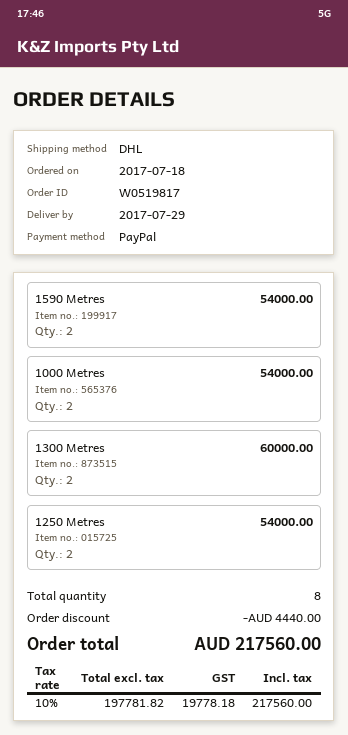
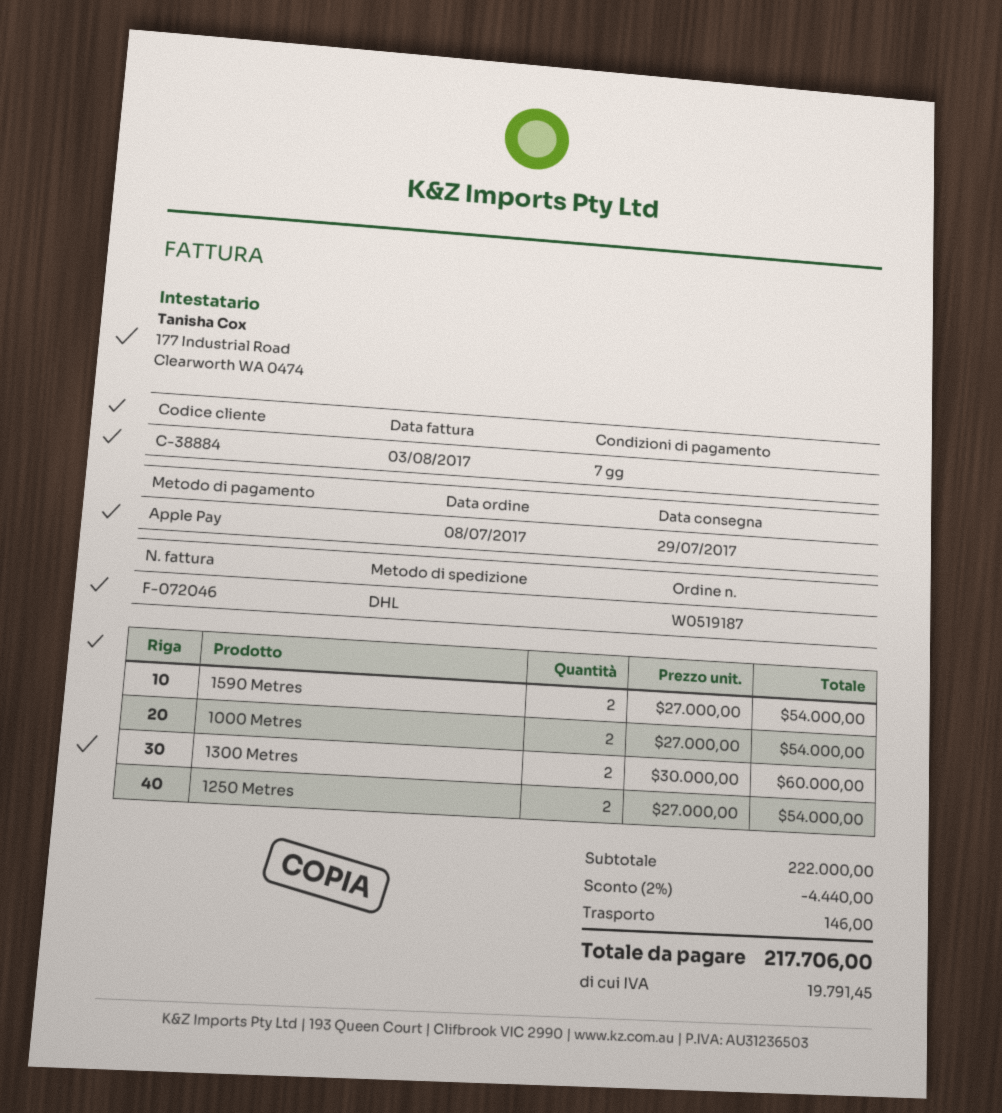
order number: W0519817 -> W0519187
order date: 2017-07-18 -> 2017-07-08
payment method: PayPal -> Apple Pay
shipping: none -> 146.00
tax: 19778.18 -> 19791.45
total: 217560.00 -> 217706.00

